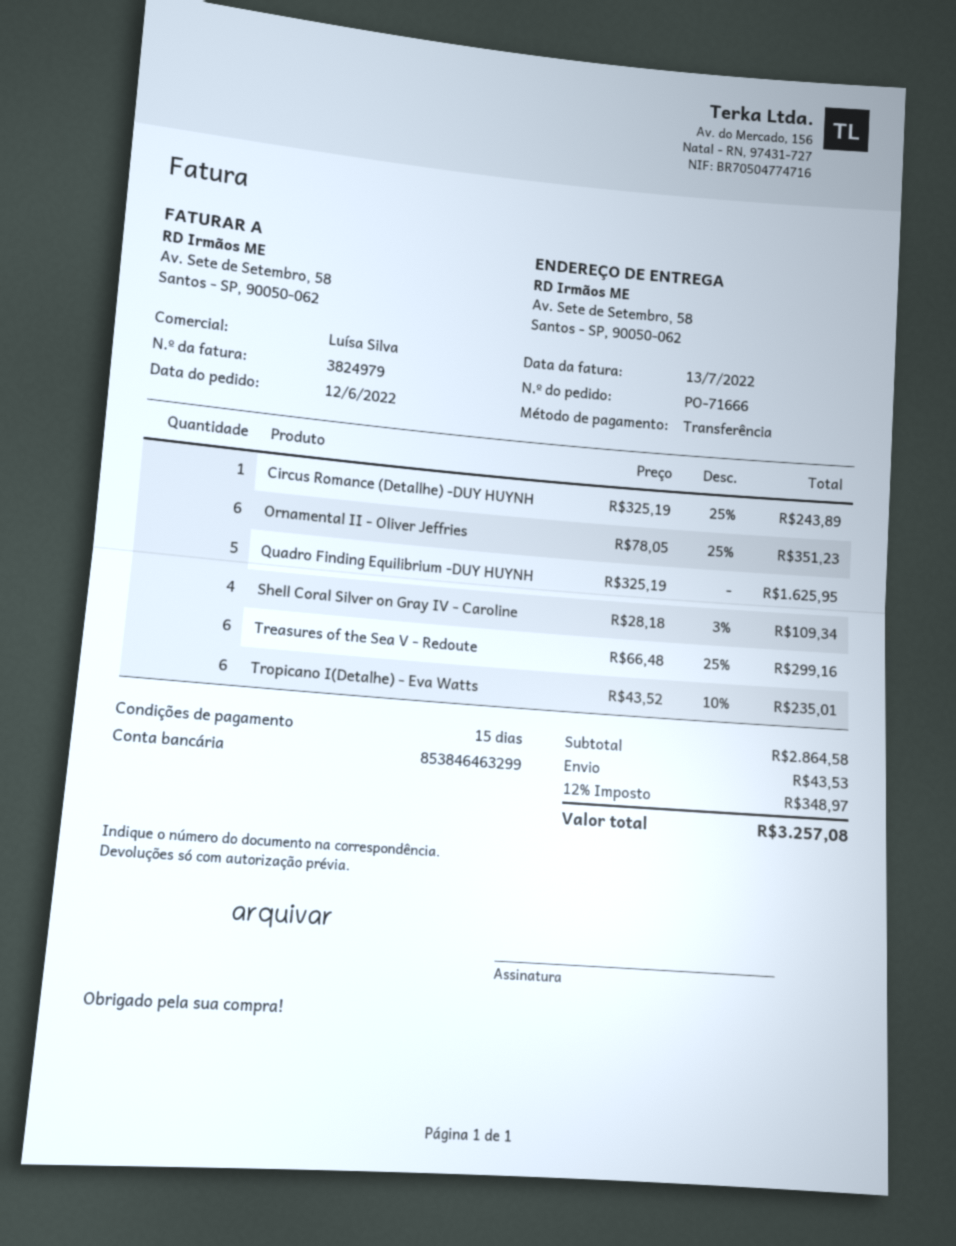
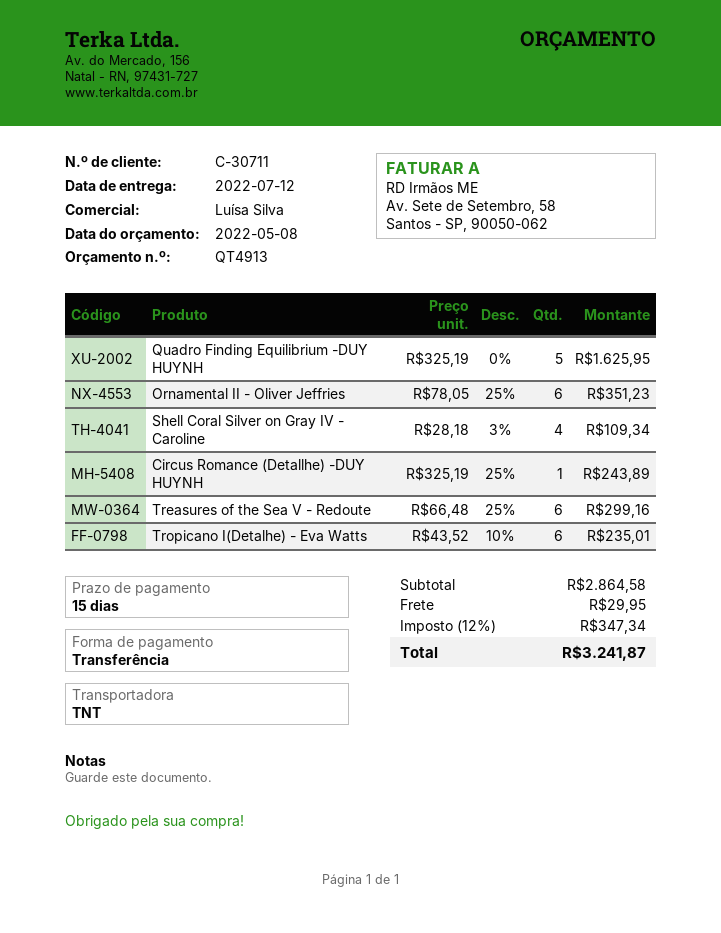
shipping: 43.53 -> 29.95
tax: 12% = 348.97 -> 12% = 347.34
total: 3257.08 -> 3241.87

